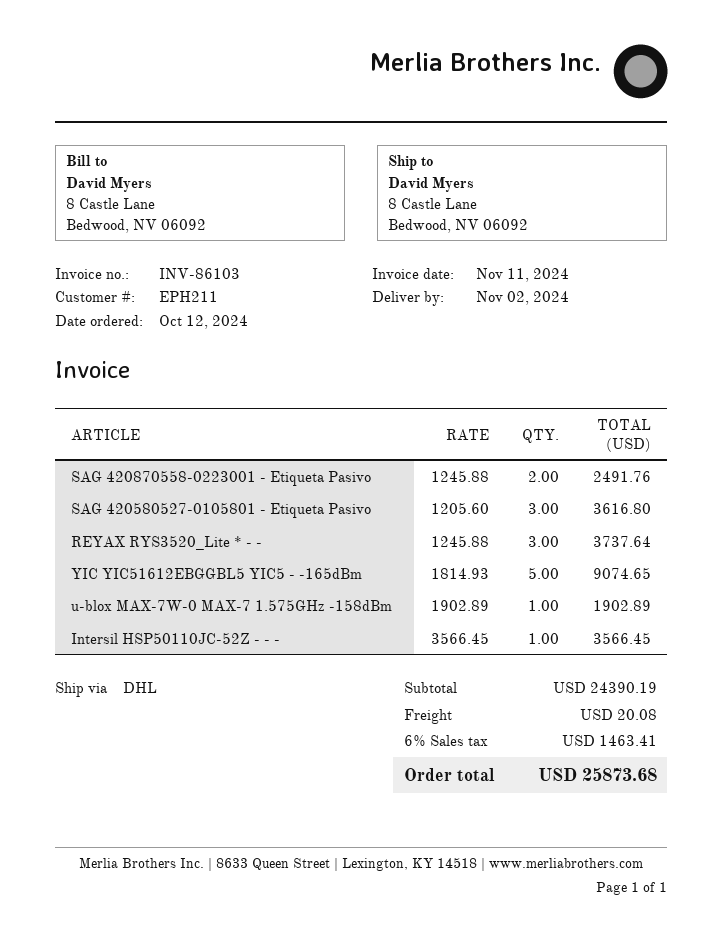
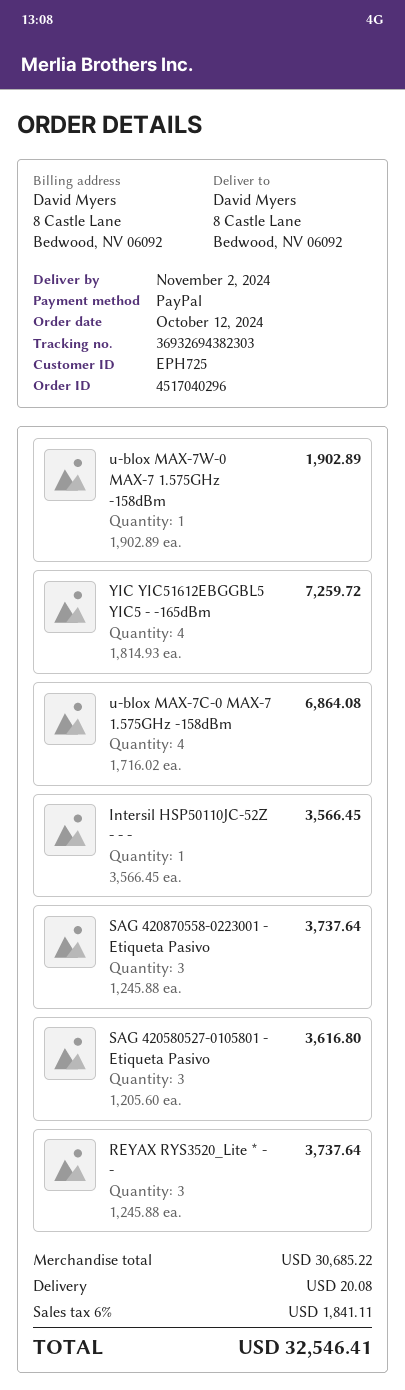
customer number: EPH211 -> EPH725
SAG 420870558-0223001 - Etiqueta Pasivo: 2 x 1245.88 = 2491.76 -> 3 x 1245.88 = 3737.64
YIC YIC51612EBGGBL5 YIC5 - -165dBm: 5 x 1814.93 = 9074.65 -> 4 x 1814.93 = 7259.72
u-blox MAX-7C-0 MAX-7 1.575GHz -158dBm: none -> 4 x 1716.02 = 6864.08
subtotal: 24390.19 -> 30685.22
tax: 6% = 1463.41 -> 6% = 1841.11
total: 25873.68 -> 32546.41

